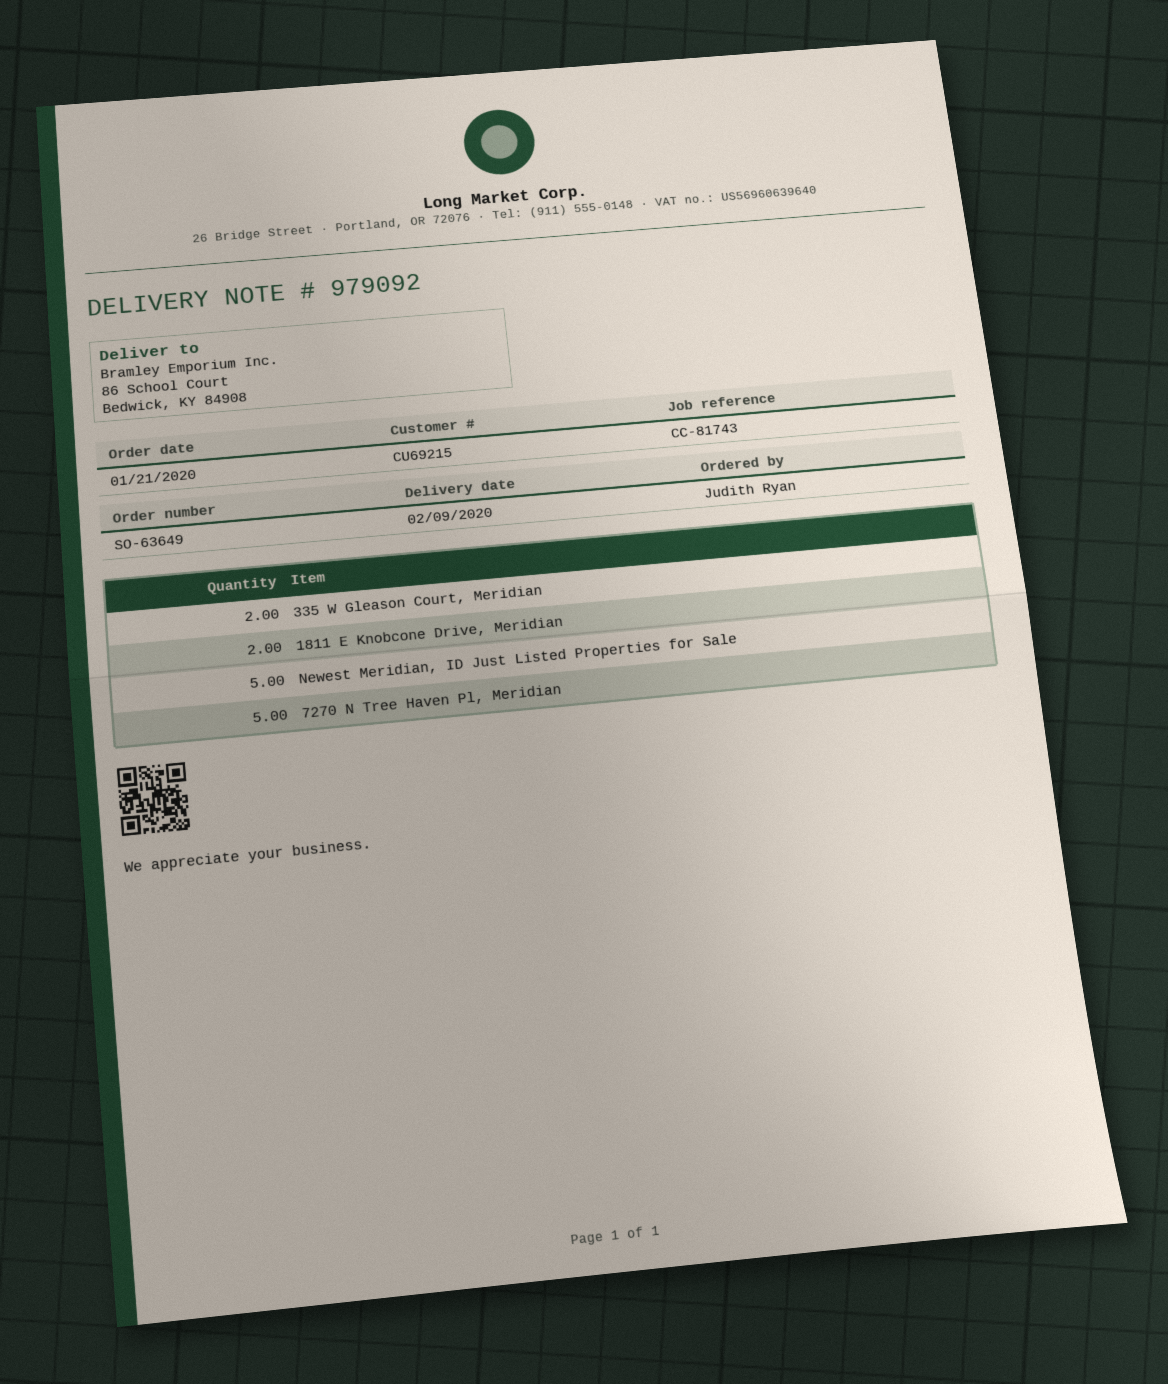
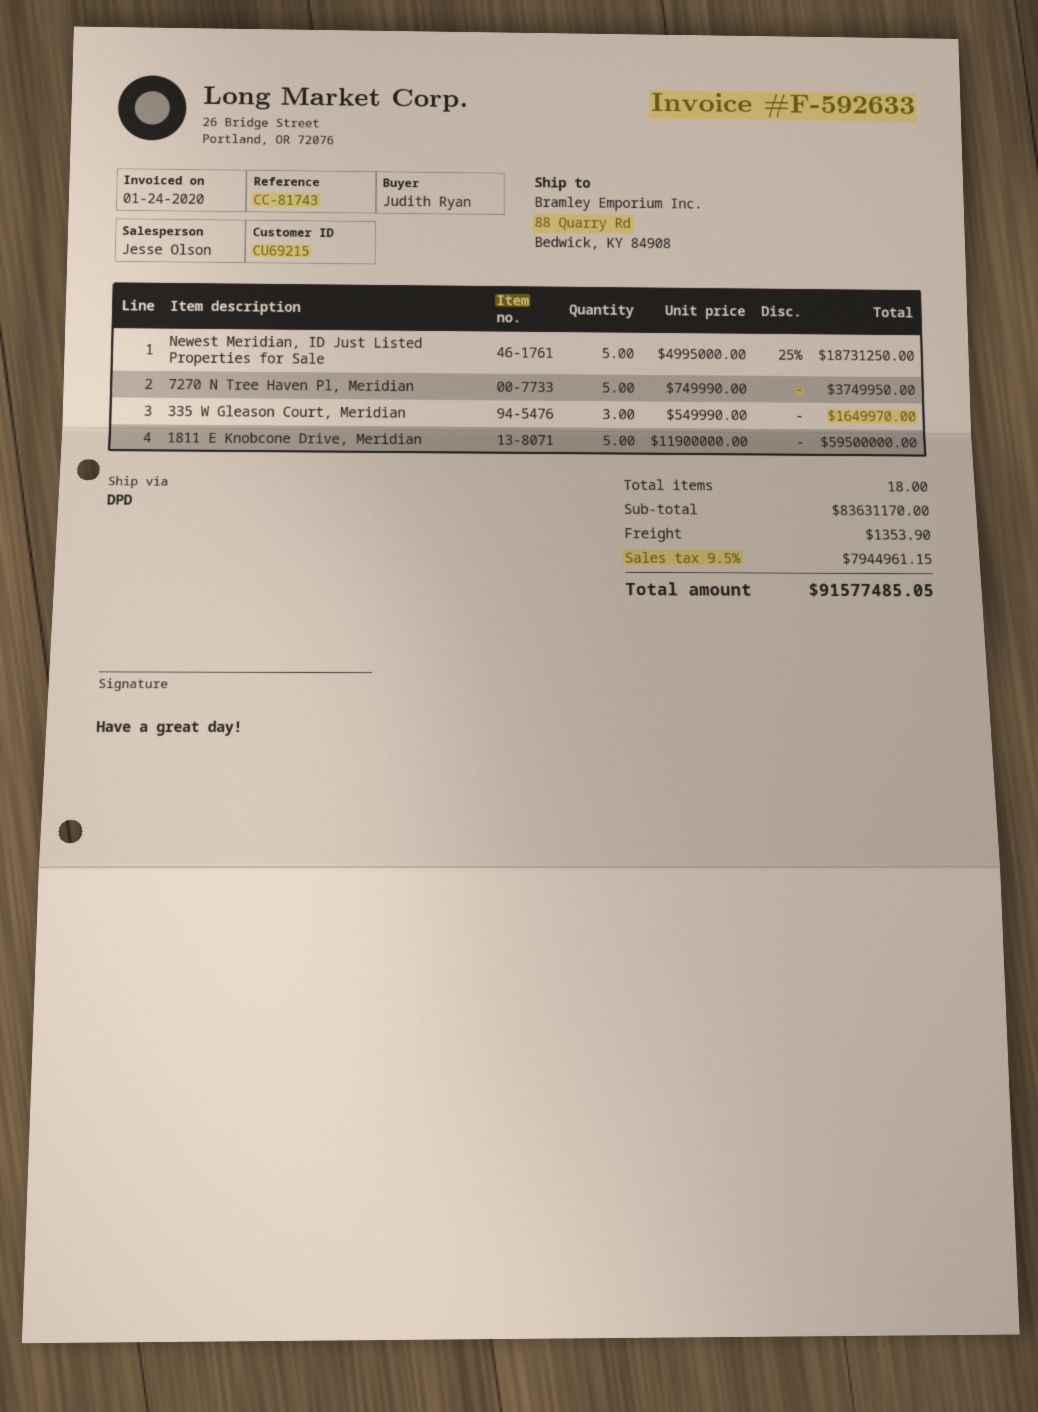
ship to: 86 School Court, Bedwick, KY 84908 -> 88 Quarry Rd, Bedwick, KY 84908
335 W Gleason Court, Meridian: 2 -> 3
1811 E Knobcone Drive, Meridian: 2 -> 5

